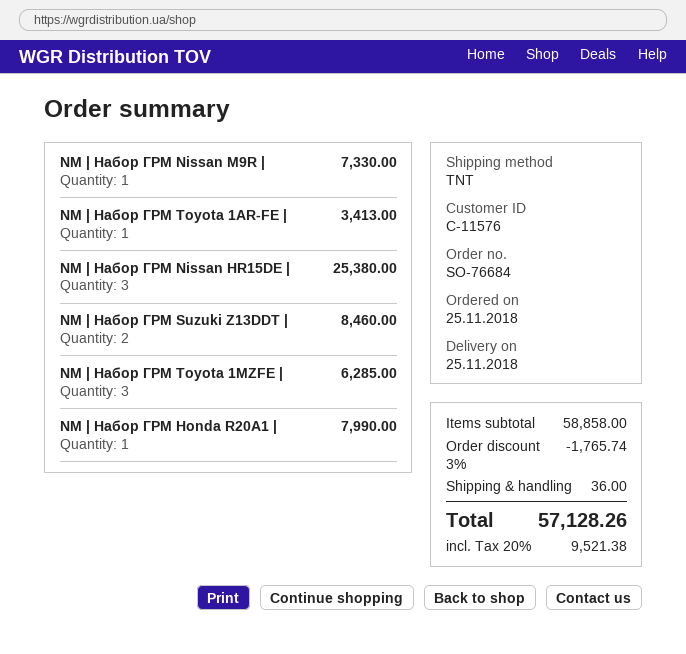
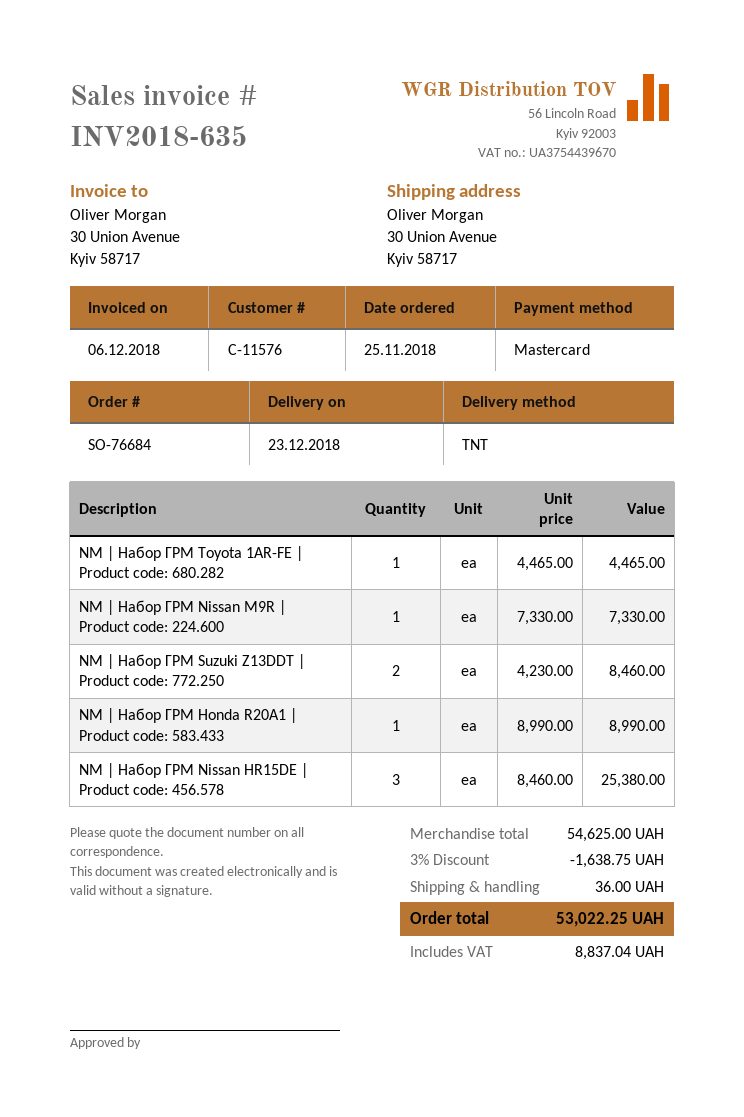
delivery date: 2018-11-25 -> 2018-12-23
NM | Набор ГРМ Toyota 1AR-FE |: 1 for 3413.00 -> 1 for 4465.00
NM | Набор ГРМ Toyota 1MZFE |: 3 for 6285.00 -> none
NM | Набор ГРМ Honda R20A1 |: 1 for 7990.00 -> 1 for 8990.00
subtotal: 58858.00 -> 54625.00
discount: 3% = 1765.74 -> 3% = 1638.75
tax: 9521.38 -> 8837.04
total: 57128.26 -> 53022.25

